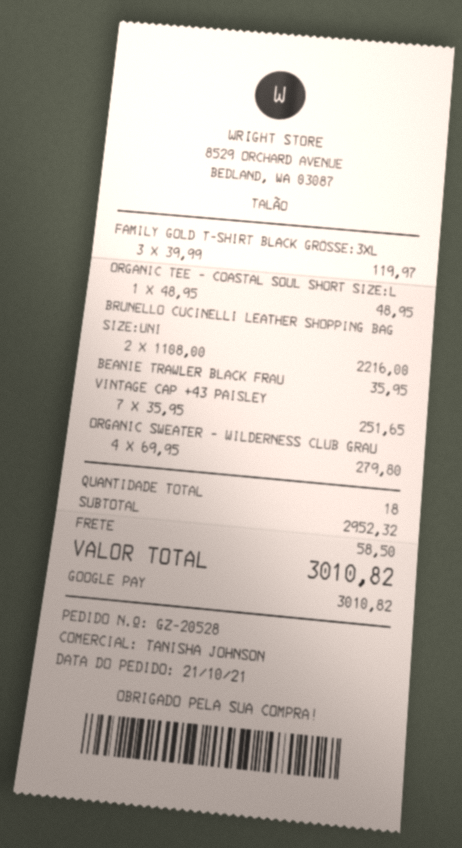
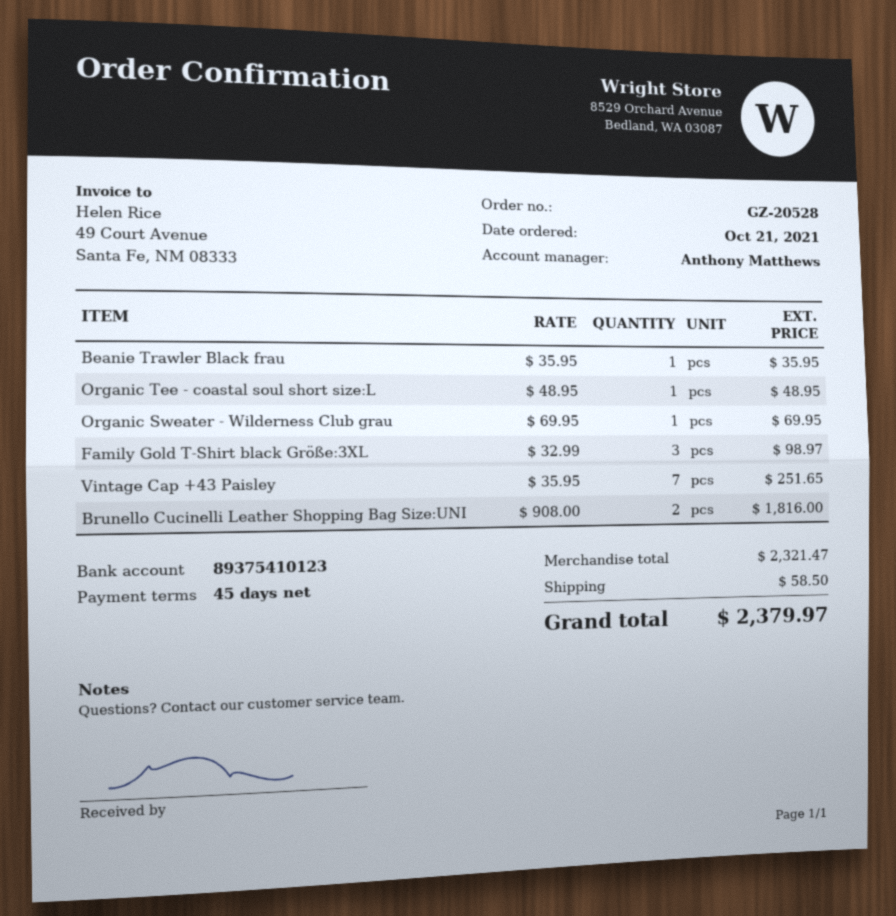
sales rep: TANISHA JOHNSON -> Anthony Matthews
FAMILY GOLD T-SHIRT BLACK GRÖSSE:3XL: 3 x 39.99 = 119.97 -> 3 x 32.99 = 98.97
BRUNELLO CUCINELLI LEATHER SHOPPING BAG SIZE:UNI: 2 x 1108.00 = 2216.00 -> 2 x 908.00 = 1816.00
ORGANIC SWEATER - WILDERNESS CLUB GRAU: 4 x 69.95 = 279.80 -> 1 x 69.95 = 69.95
subtotal: 2952.32 -> 2321.47
total: 3010.82 -> 2379.97

